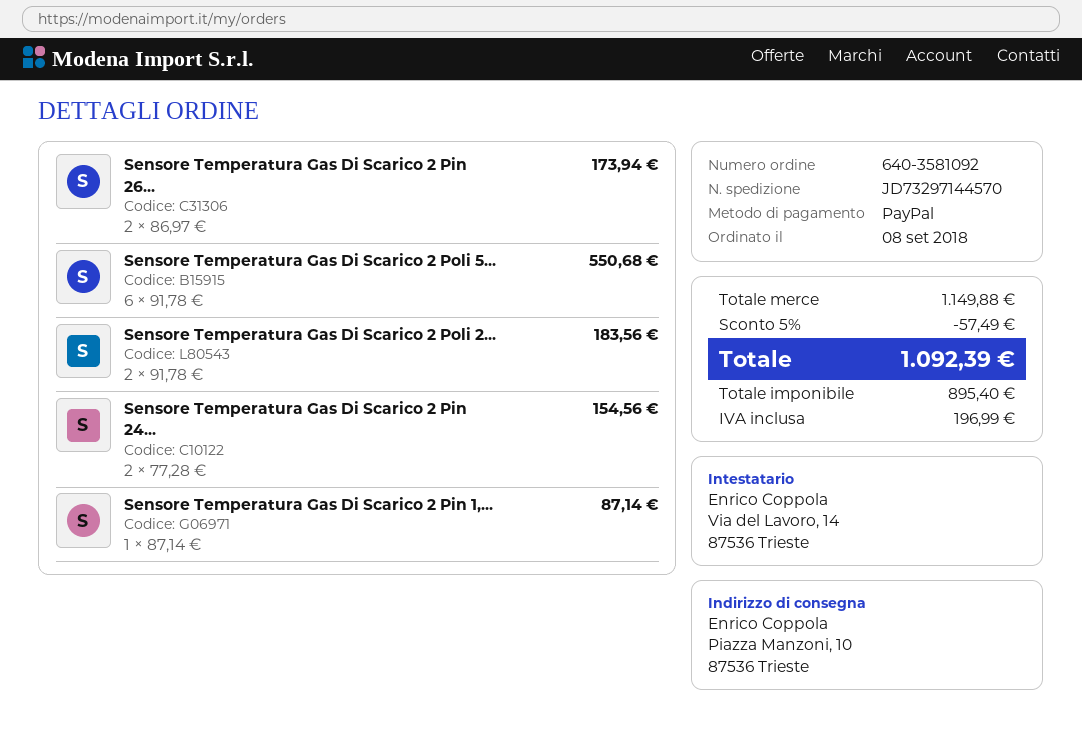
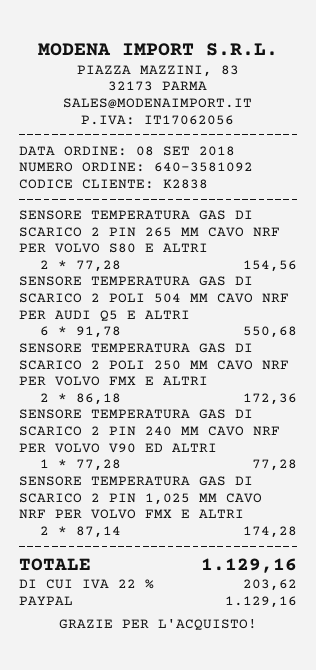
Sensore Temperatura Gas Di Scarico 2 Pin 26...: 2 x 86.97 = 173.94 -> 2 x 77.28 = 154.56
Sensore Temperatura Gas Di Scarico 2 Poli 2...: 2 x 91.78 = 183.56 -> 2 x 86.18 = 172.36
Sensore Temperatura Gas Di Scarico 2 Pin 24...: 2 x 77.28 = 154.56 -> 1 x 77.28 = 77.28
Sensore Temperatura Gas Di Scarico 2 Pin 1,...: 1 x 87.14 = 87.14 -> 2 x 87.14 = 174.28
discount: 5% = 57.49 -> none
tax: 196.99 -> 203.62
total: 1092.39 -> 1129.16

